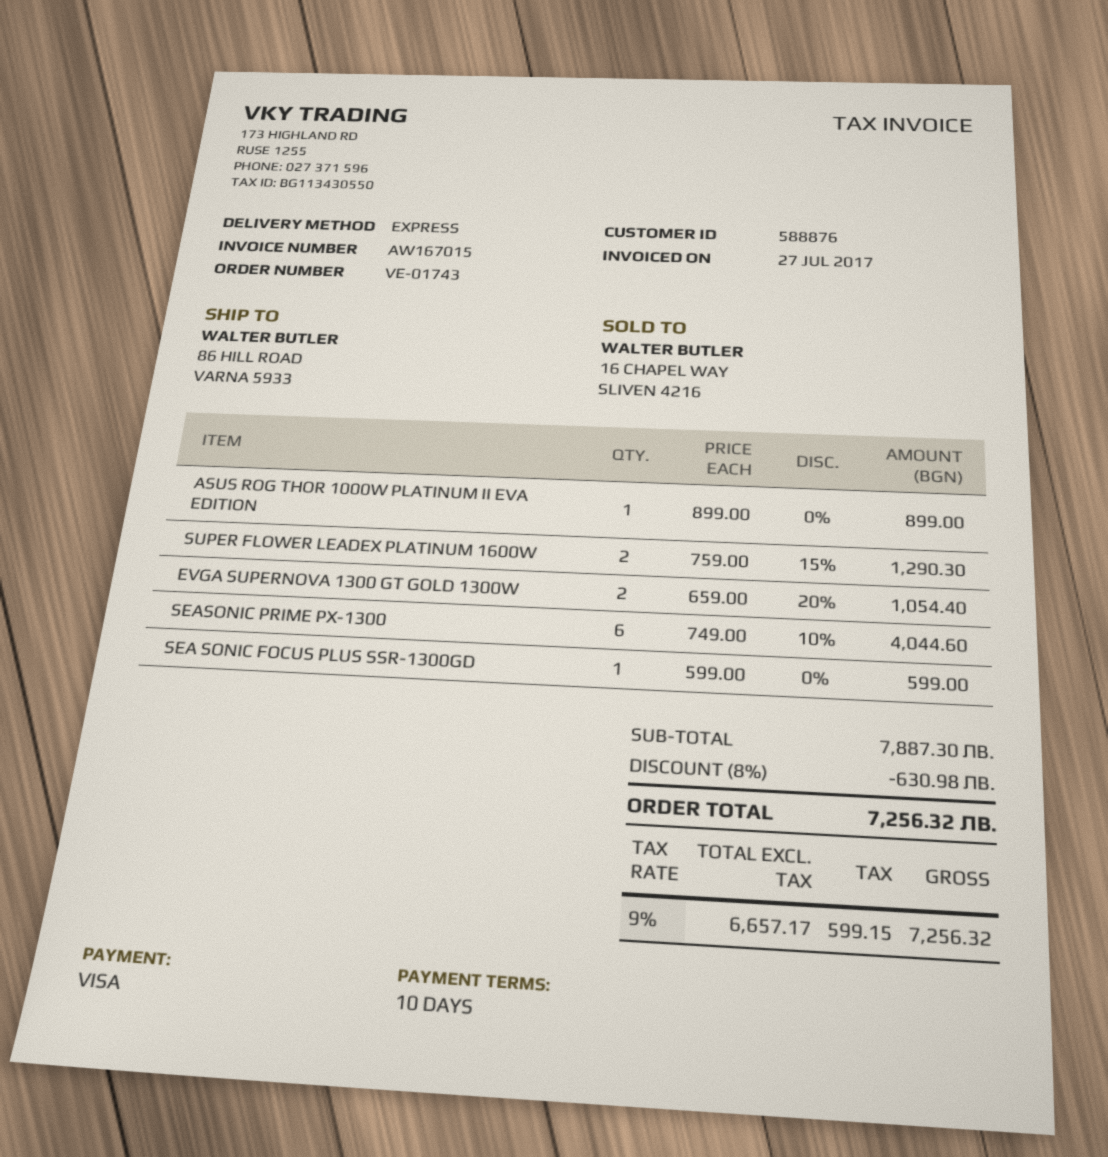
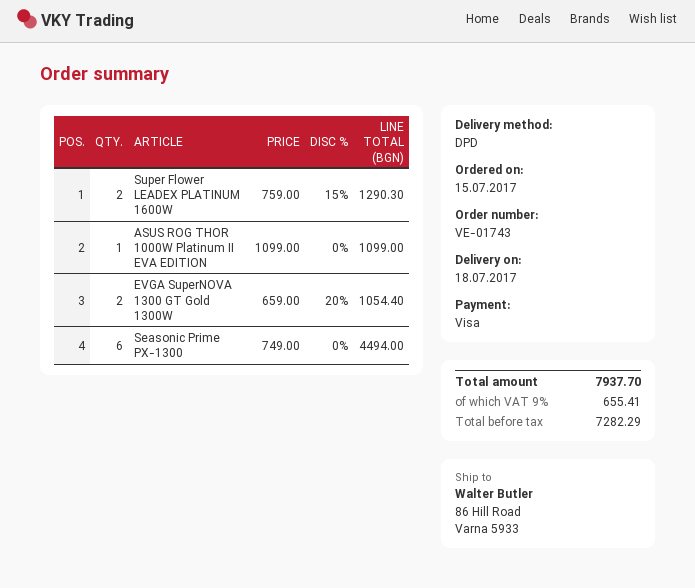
shipping method: express -> DPD
ASUS ROG THOR 1000W PLATINUM II EVA EDITION: 1 x 899.00 = 899.00 -> 1 x 1099.00 = 1099.00
SEASONIC PRIME PX-1300: 6 x 749.00 - 10% = 4044.60 -> 6 x 749.00 = 4494.00
SEA SONIC FOCUS PLUS SSR-1300GD: 1 x 599.00 = 599.00 -> none
discount: 8% = 630.98 -> none
net: 6657.17 -> 7282.29
tax: 9% = 599.15 -> 9% = 655.41
total: 7256.32 -> 7937.70

